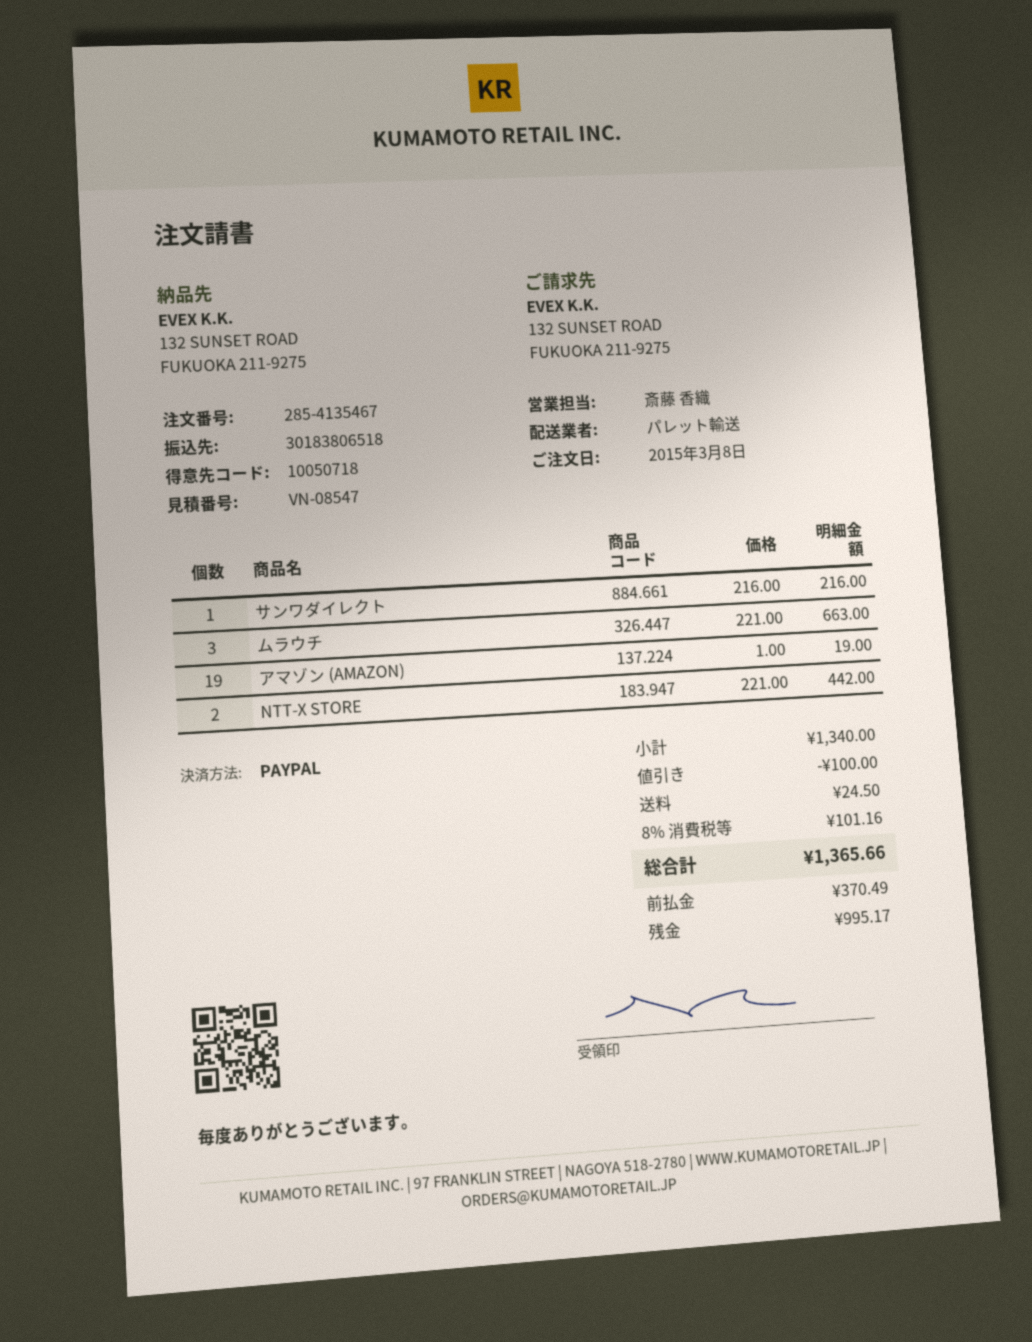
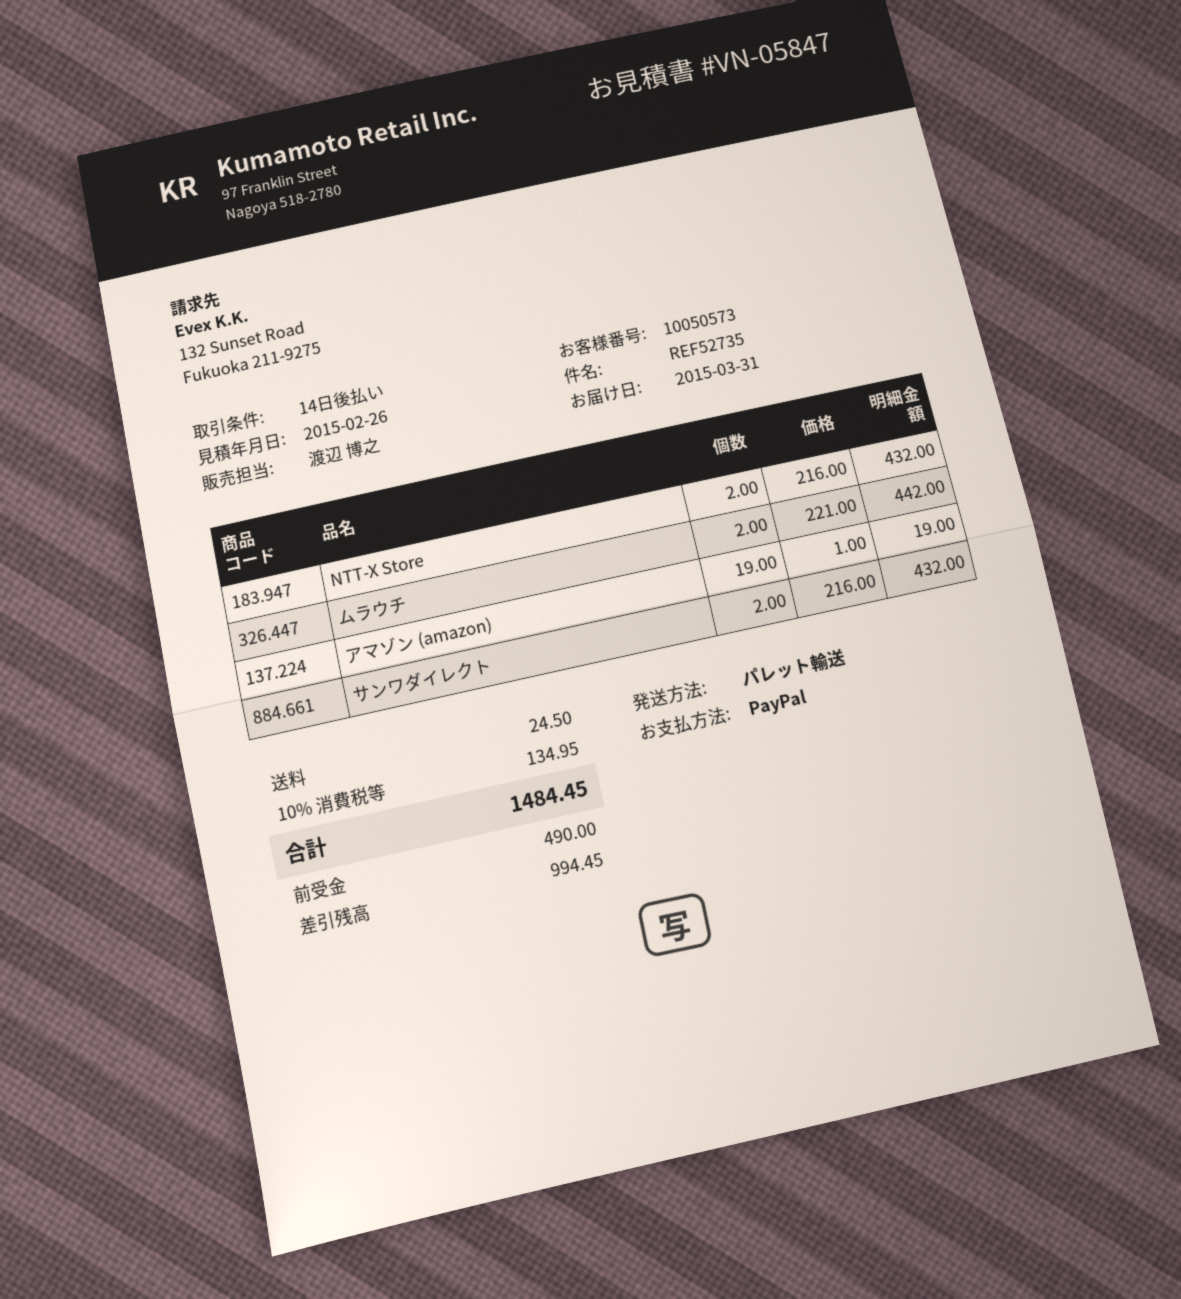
quote number: VN-08547 -> VN-05847
customer number: 10050718 -> 10050573
sales rep: 斎藤 香織 -> 渡辺 博之
サンワダイレクト: 1 x 216.00 = 216.00 -> 2 x 216.00 = 432.00
ムラウチ: 3 x 221.00 = 663.00 -> 2 x 221.00 = 442.00
NTT-X STORE: 2 x 221.00 = 442.00 -> 2 x 216.00 = 432.00
discount: 100.00 -> none
tax: 8% = 101.16 -> 10% = 134.95
total: 1365.66 -> 1484.45
deposit: 370.49 -> 490.00
balance: 995.17 -> 994.45

